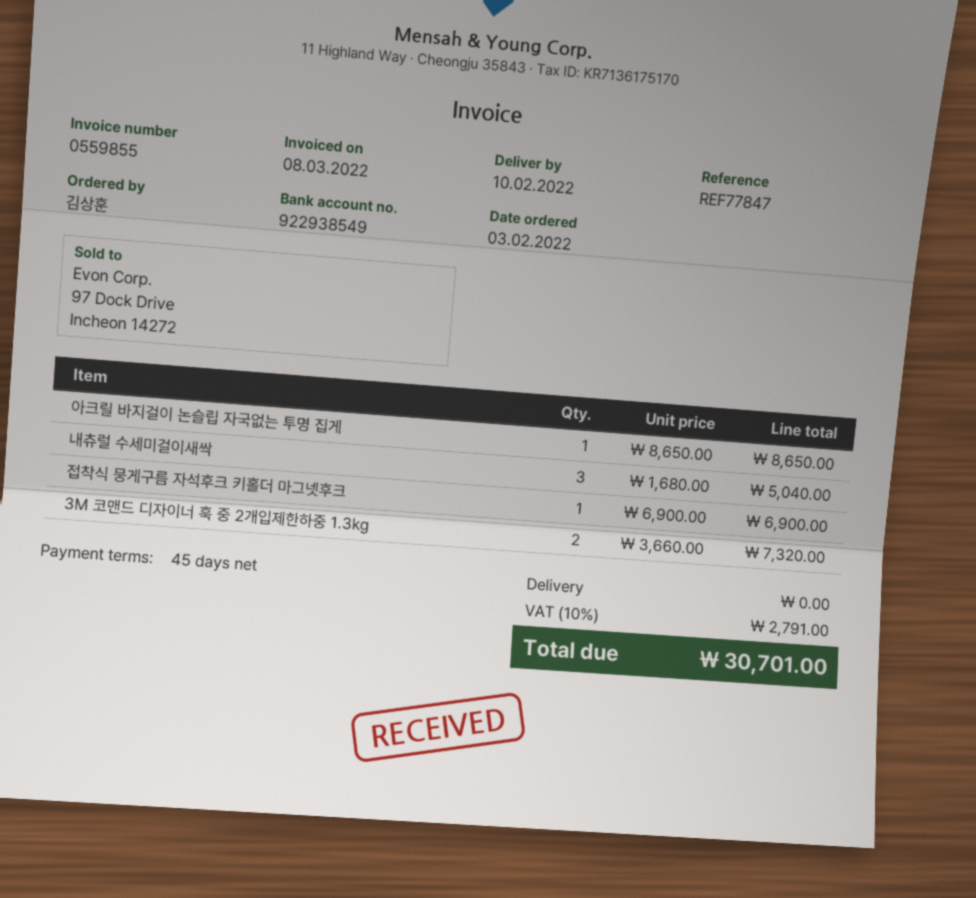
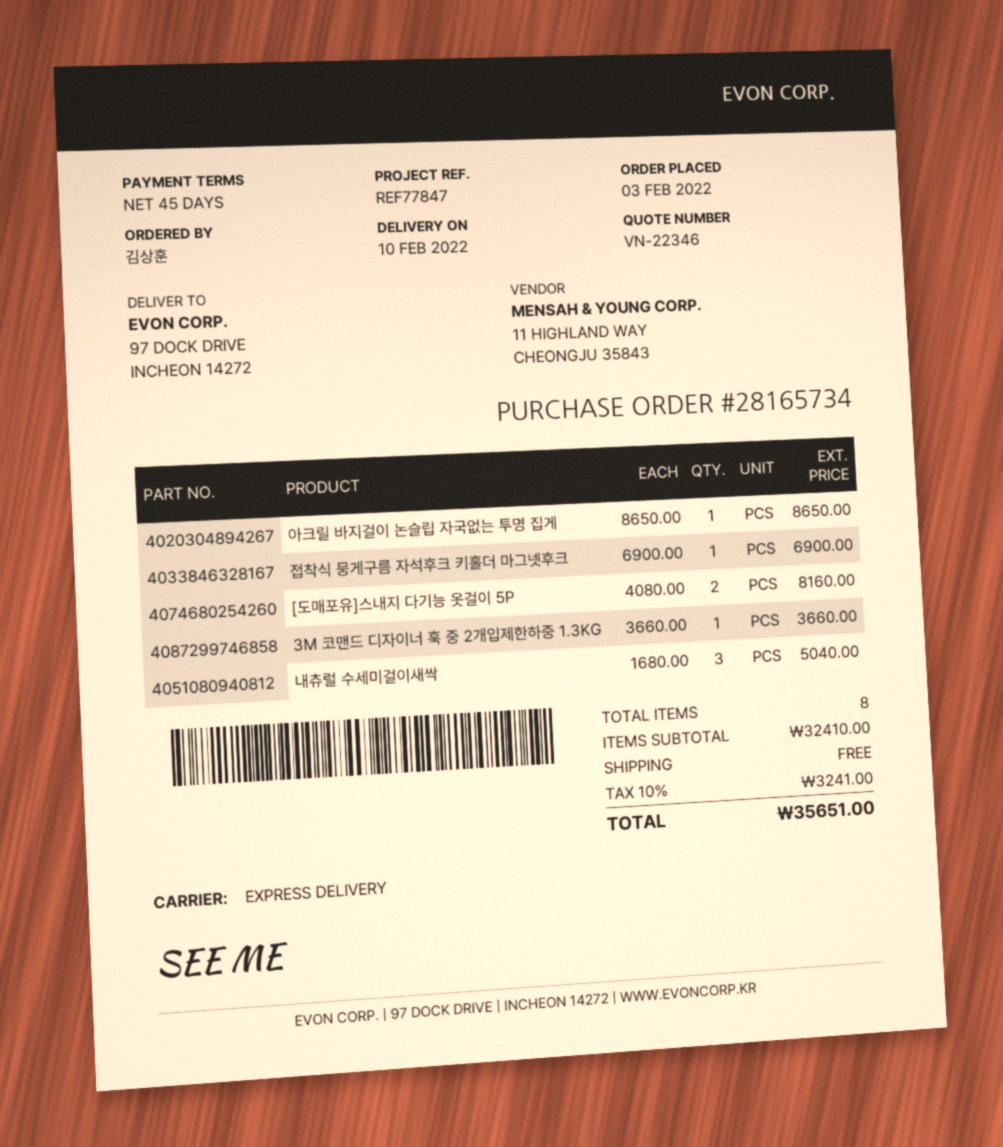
3M 코맨드 디자이너 훅 중 2개입제한하중 1.3kg: 2 x 3660.00 = 7320.00 -> 1 x 3660.00 = 3660.00
[도매포유]스내지 다기능 옷걸이 5P: none -> 2 x 4080.00 = 8160.00
tax: 10% = 2791.00 -> 10% = 3241.00
total: 30701.00 -> 35651.00

